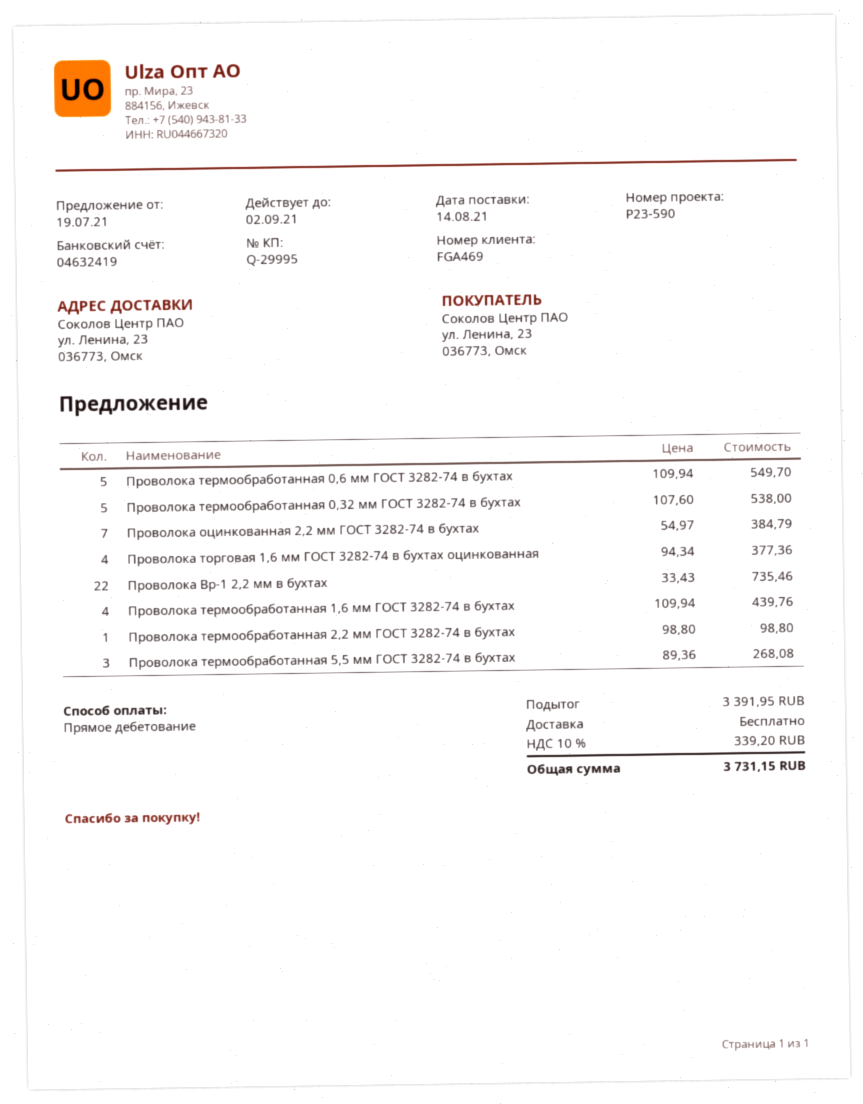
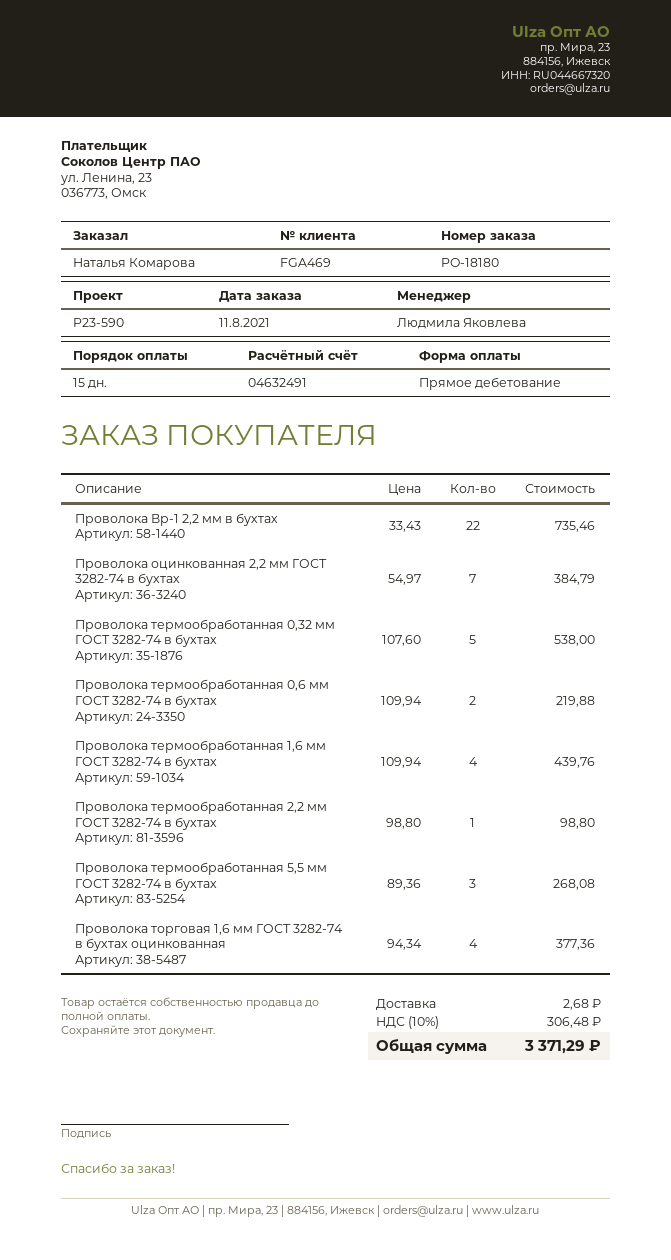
bank account: 04632419 -> 04632491
Проволока термообработанная 0,6 мм ГОСТ 3282-74 в бухтах: 5 x 109.94 = 549.70 -> 2 x 109.94 = 219.88
shipping: 0.00 -> 2.68
tax: 10% = 339.20 -> 10% = 306.48
total: 3731.15 -> 3371.29

